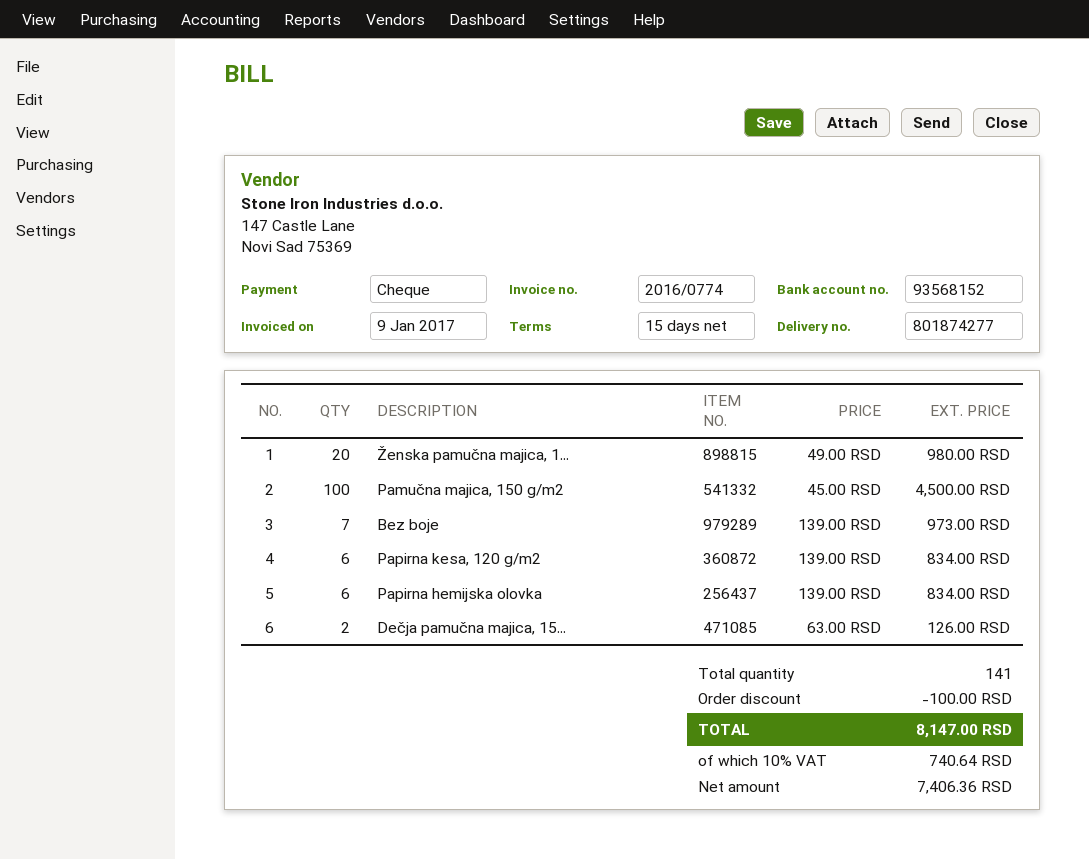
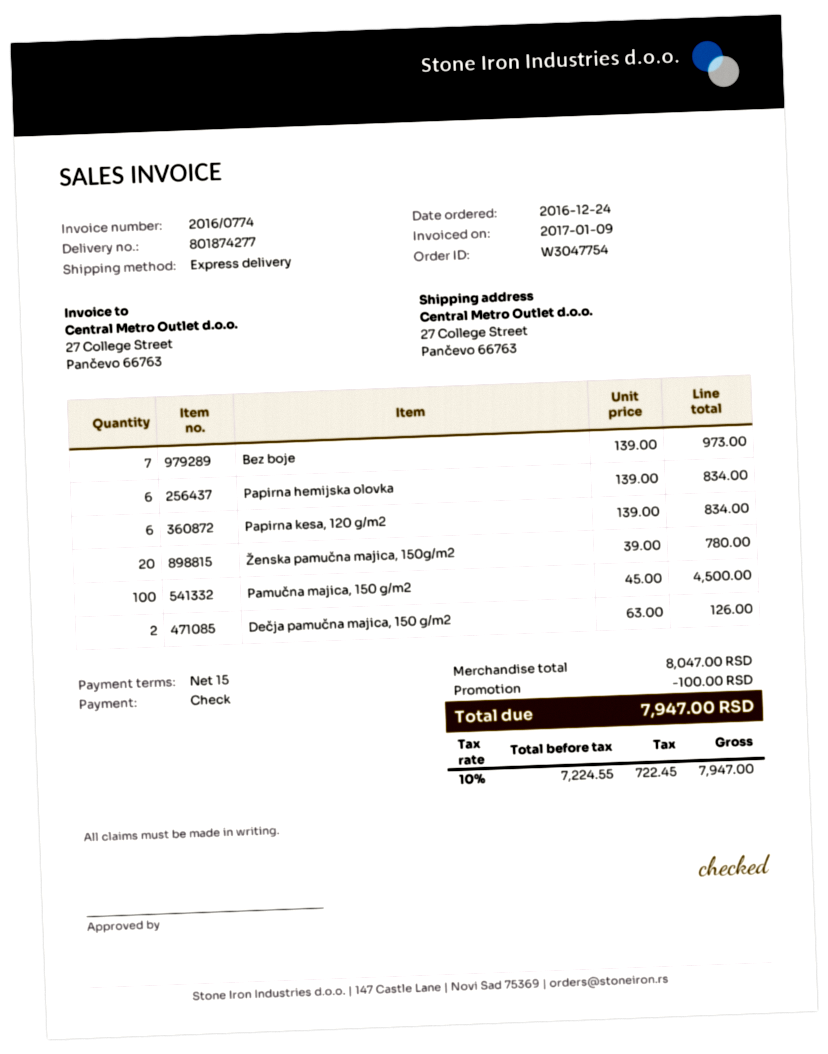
Ženska pamučna majica, 1...: 20 x 49.00 = 980.00 -> 20 x 39.00 = 780.00
net: 7406.36 -> 7224.55
tax: 10% = 740.64 -> 10% = 722.45
total: 8147.00 -> 7947.00

